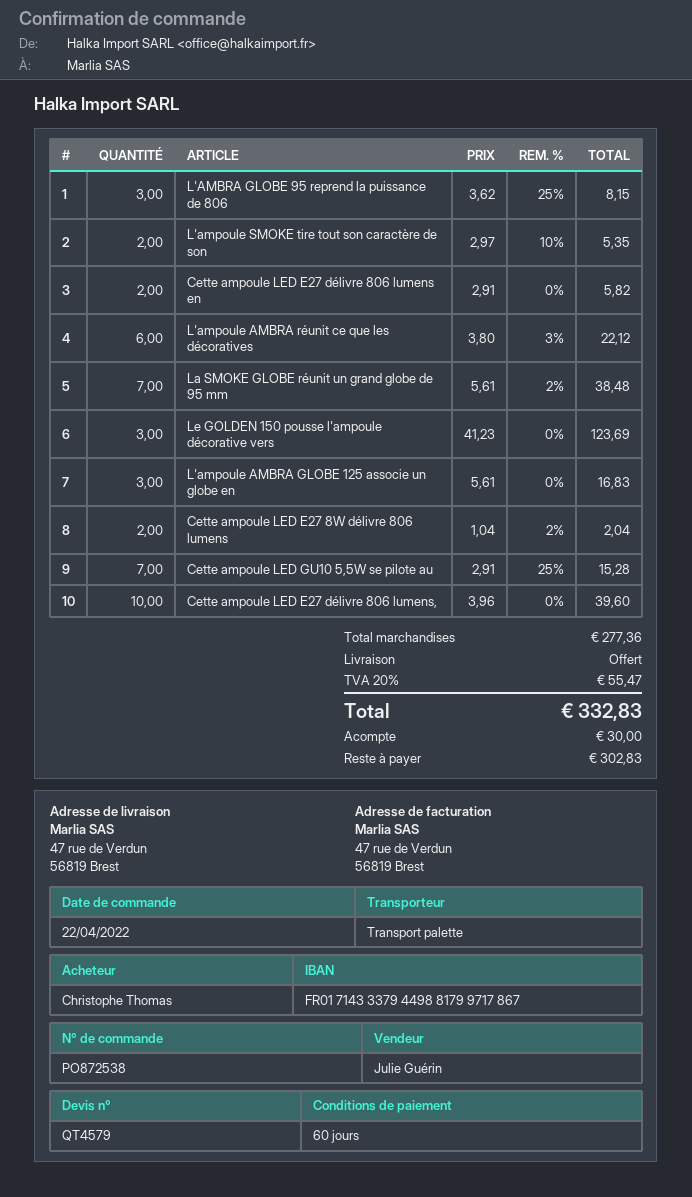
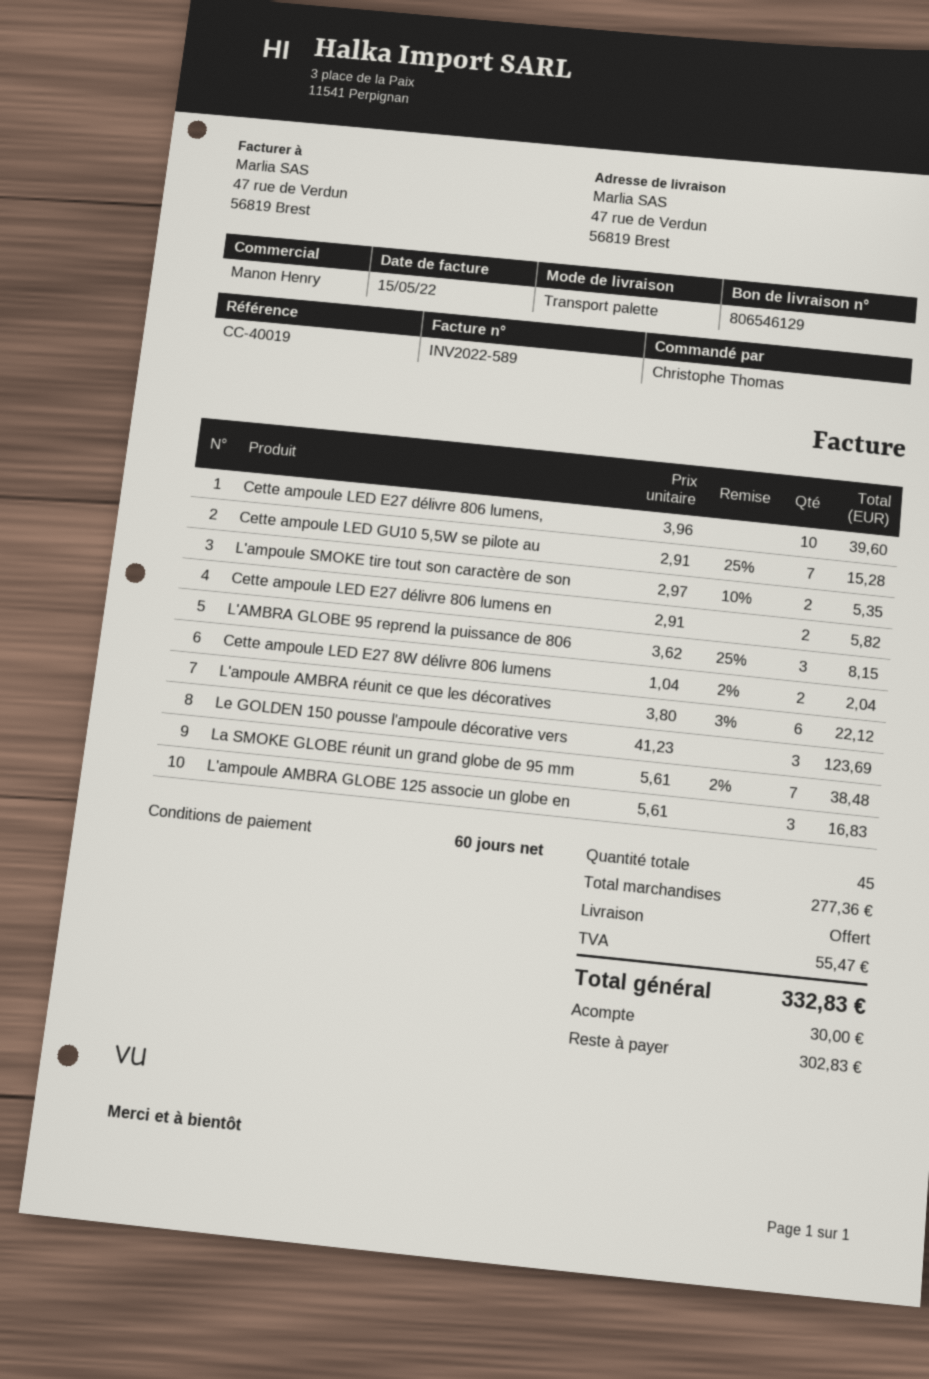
sales rep: Julie Guérin -> Manon Henry

